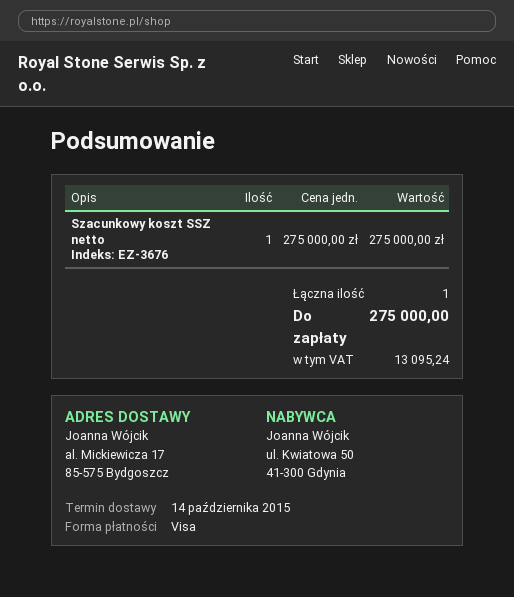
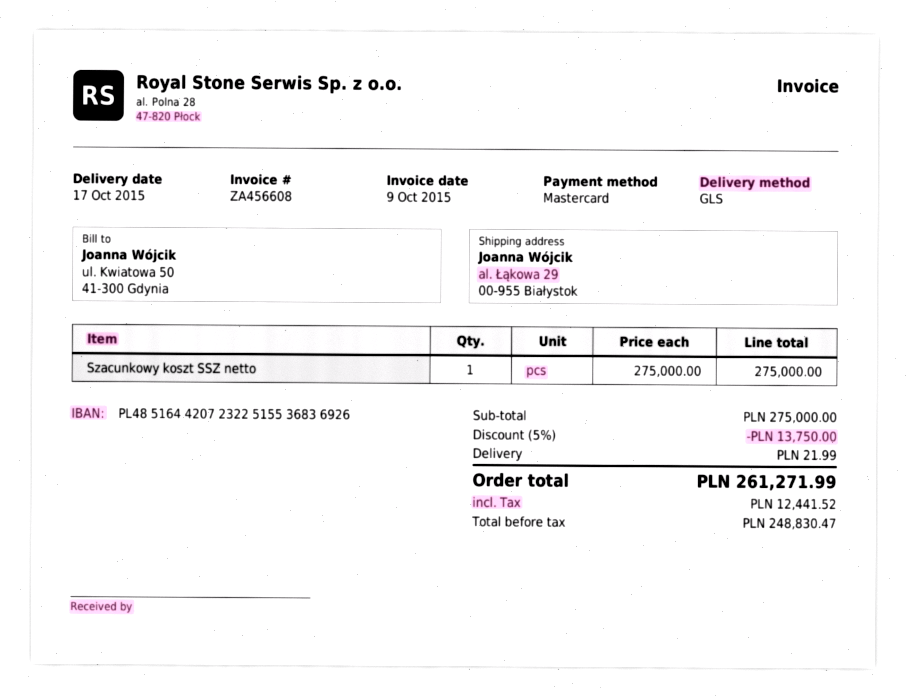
delivery date: 2015-10-14 -> 2015-10-17
payment method: Visa -> Mastercard
ship to: al. Mickiewicza 17, 85-575 Bydgoszcz -> al. Łąkowa 29, 00-955 Białystok
discount: none -> 5% = 13750.00
shipping: none -> 21.99
tax: 13095.24 -> 12441.52
total: 275000.00 -> 261271.99

